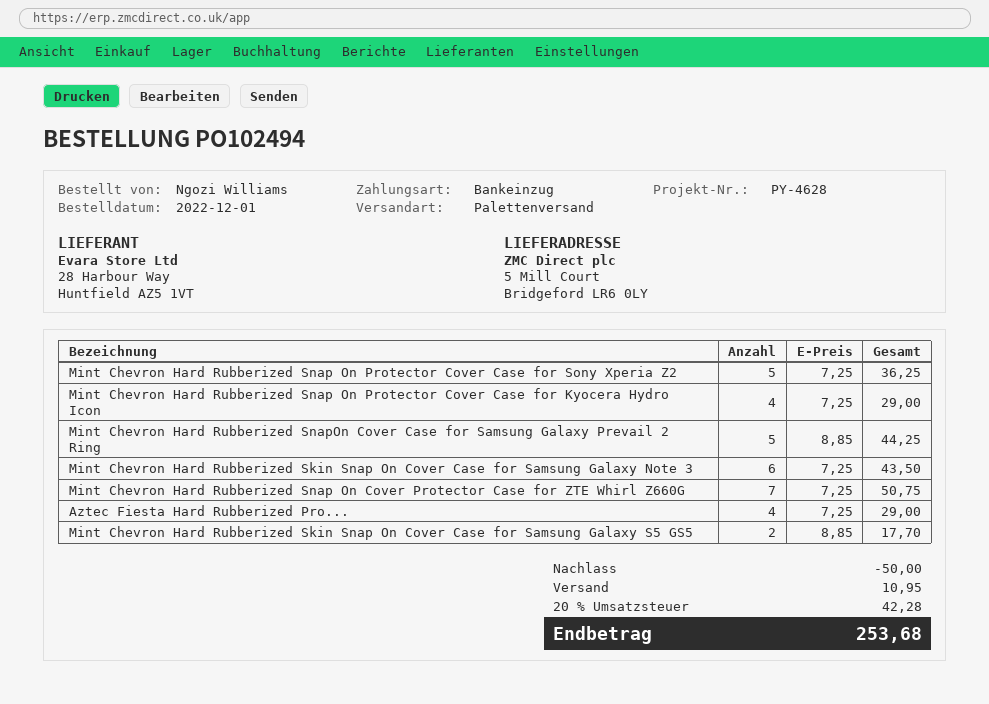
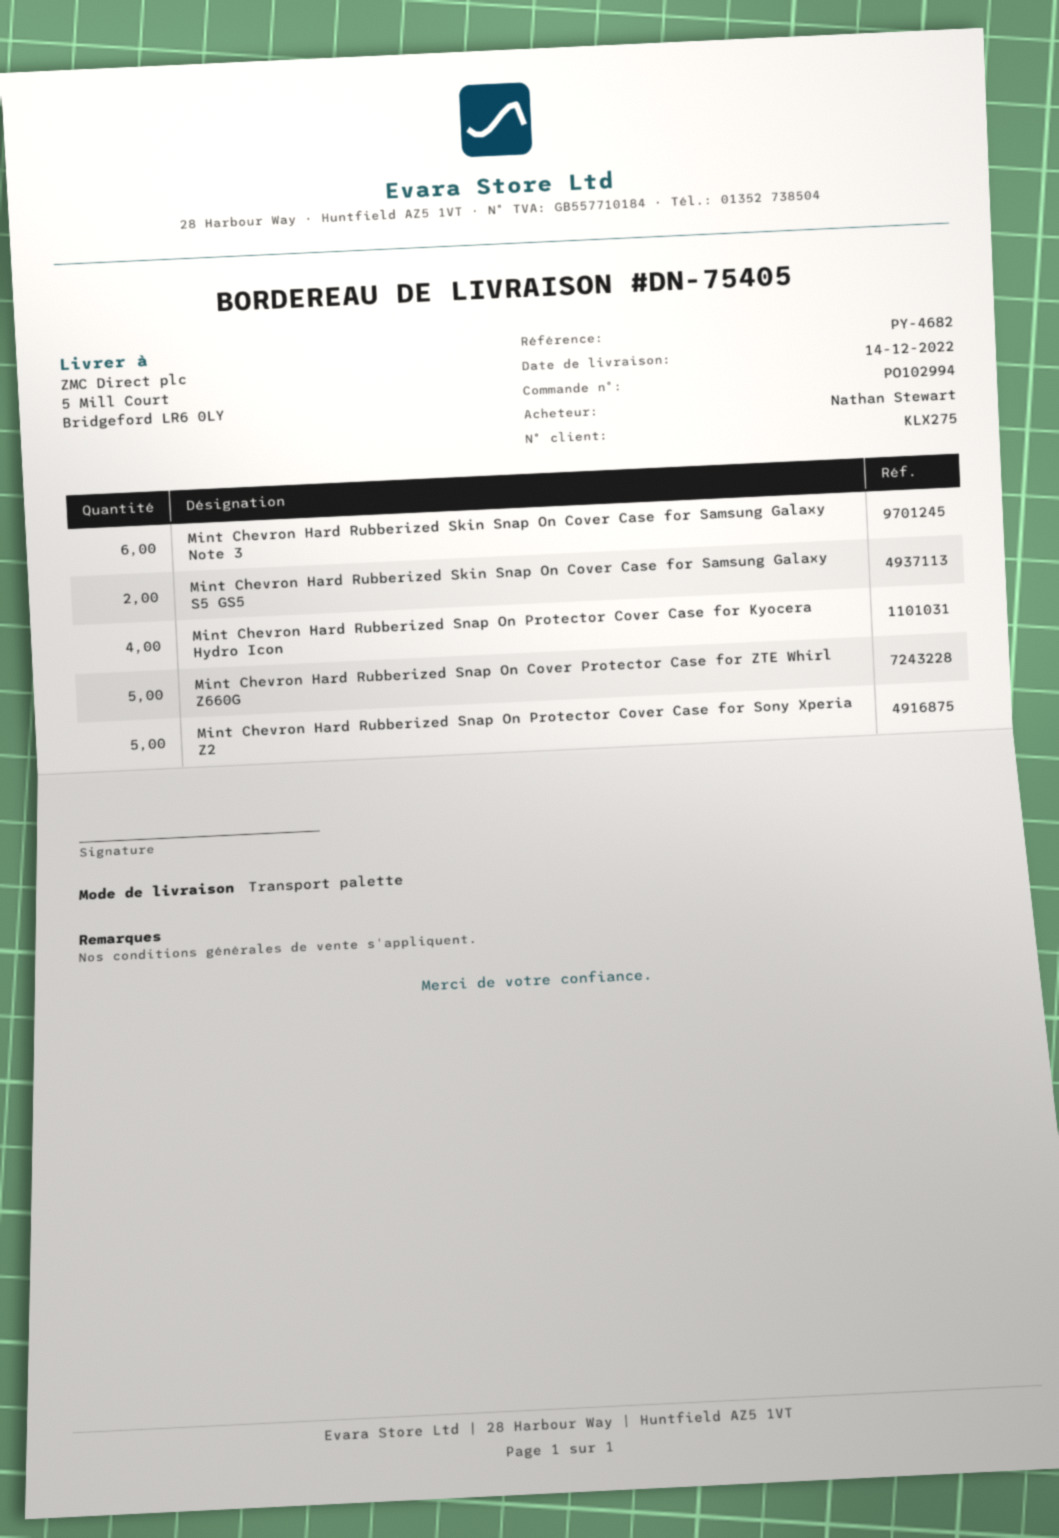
order number: PO102494 -> PO102994
reference: PY-4628 -> PY-4682
ordered by: Ngozi Williams -> Nathan Stewart
Mint Chevron Hard Rubberized SnapOn Cover Case for Samsung Galaxy Prevail 2 Ring: 5 -> none
Mint Chevron Hard Rubberized Snap On Cover Protector Case for ZTE Whirl Z660G: 7 -> 5
Aztec Fiesta Hard Rubberized Pro...: 4 -> none

